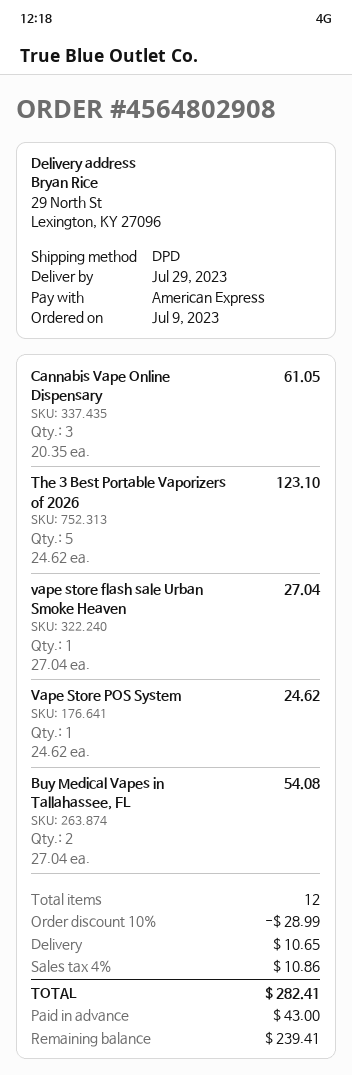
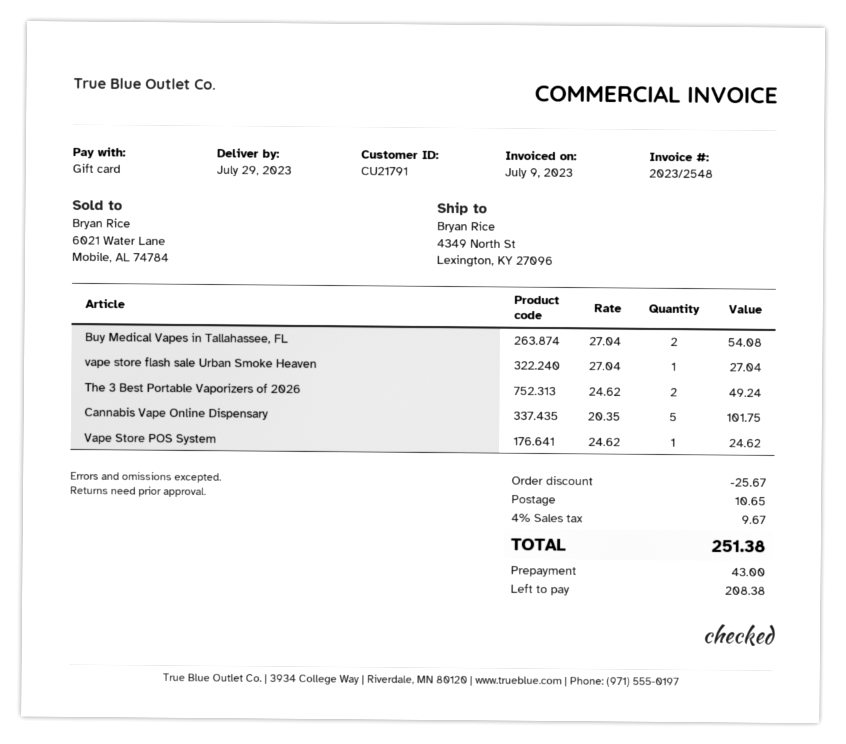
payment method: American Express -> gift card
ship to: 29 North St, Lexington, KY 27096 -> 4349 North St, Lexington, KY 27096
Cannabis Vape Online Dispensary: 3 x 20.35 = 61.05 -> 5 x 20.35 = 101.75
The 3 Best Portable Vaporizers of 2026: 5 x 24.62 = 123.10 -> 2 x 24.62 = 49.24
discount: 28.99 -> 25.67
tax: 4% = 10.86 -> 4% = 9.67
total: 282.41 -> 251.38
balance: 239.41 -> 208.38

